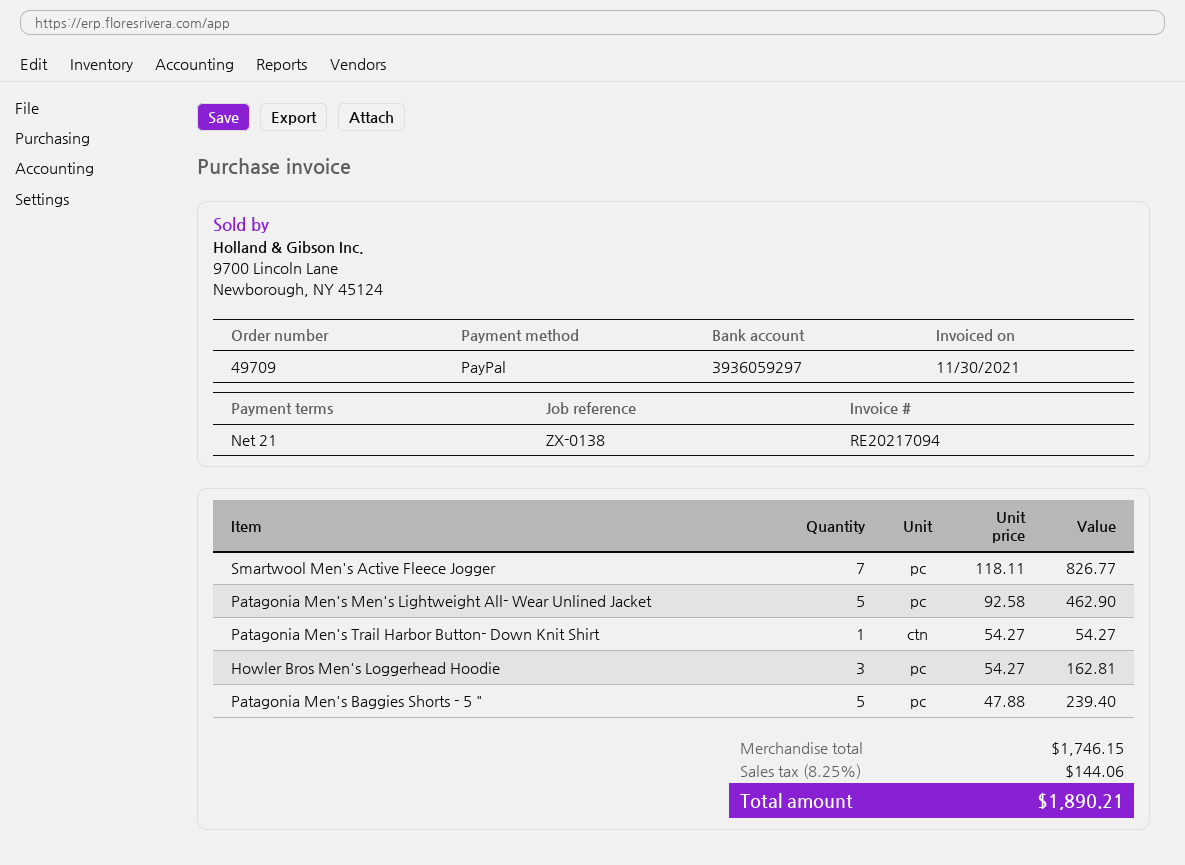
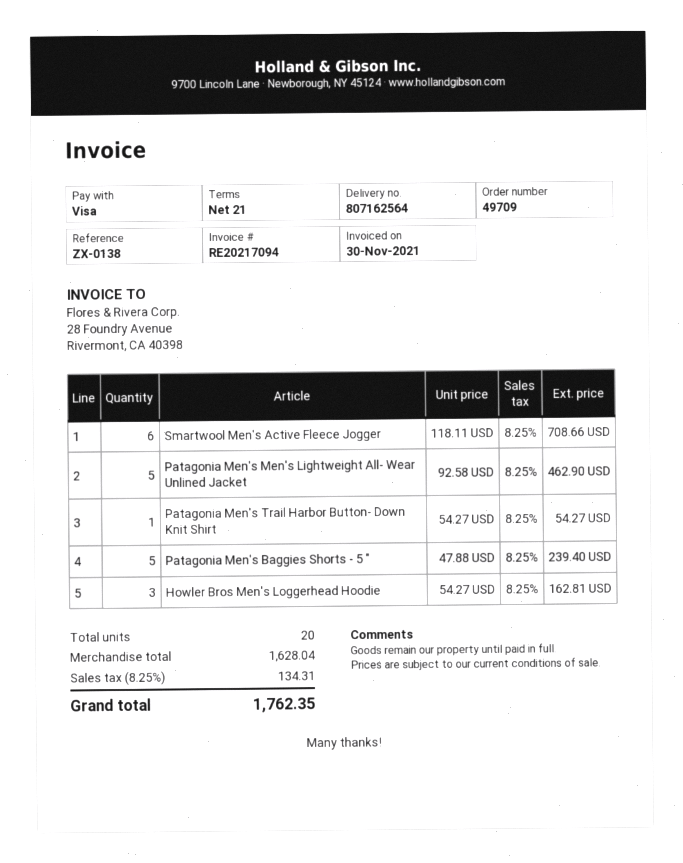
payment method: PayPal -> Visa
Smartwool Men's Active Fleece Jogger: 7 x 118.11 = 826.77 -> 6 x 118.11 = 708.66
subtotal: 1746.15 -> 1628.04
tax: 8.25% = 144.06 -> 8.25% = 134.31
total: 1890.21 -> 1762.35

